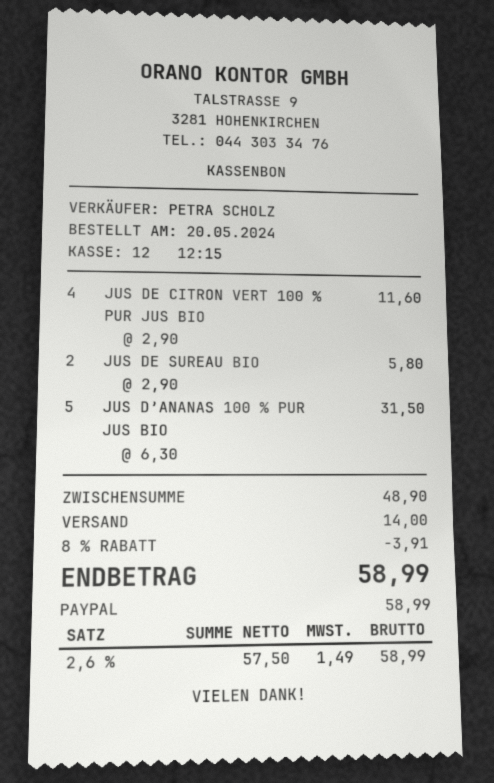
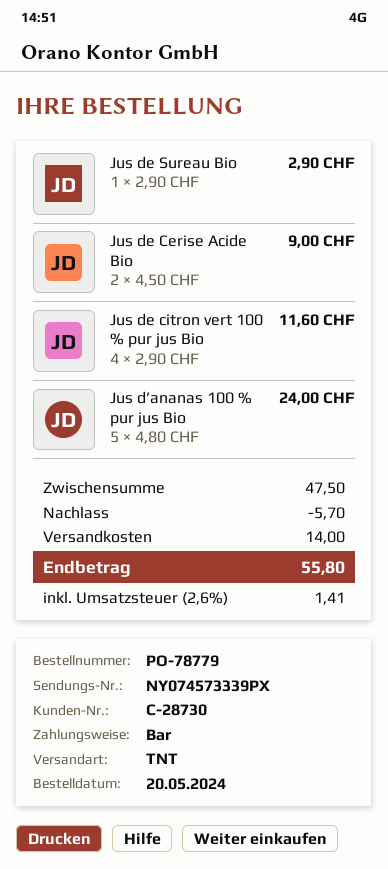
payment method: PayPal -> cash
JUS DE SUREAU BIO: 2 x 2.90 = 5.80 -> 1 x 2.90 = 2.90
JUS D’ANANAS 100 % PUR JUS BIO: 5 x 6.30 = 31.50 -> 5 x 4.80 = 24.00
Jus de Cerise Acide Bio: none -> 2 x 4.50 = 9.00
subtotal: 48.90 -> 47.50
discount: 3.91 -> 5.70
tax: 2.6% = 1.49 -> 2.6% = 1.41
total: 58.99 -> 55.80

